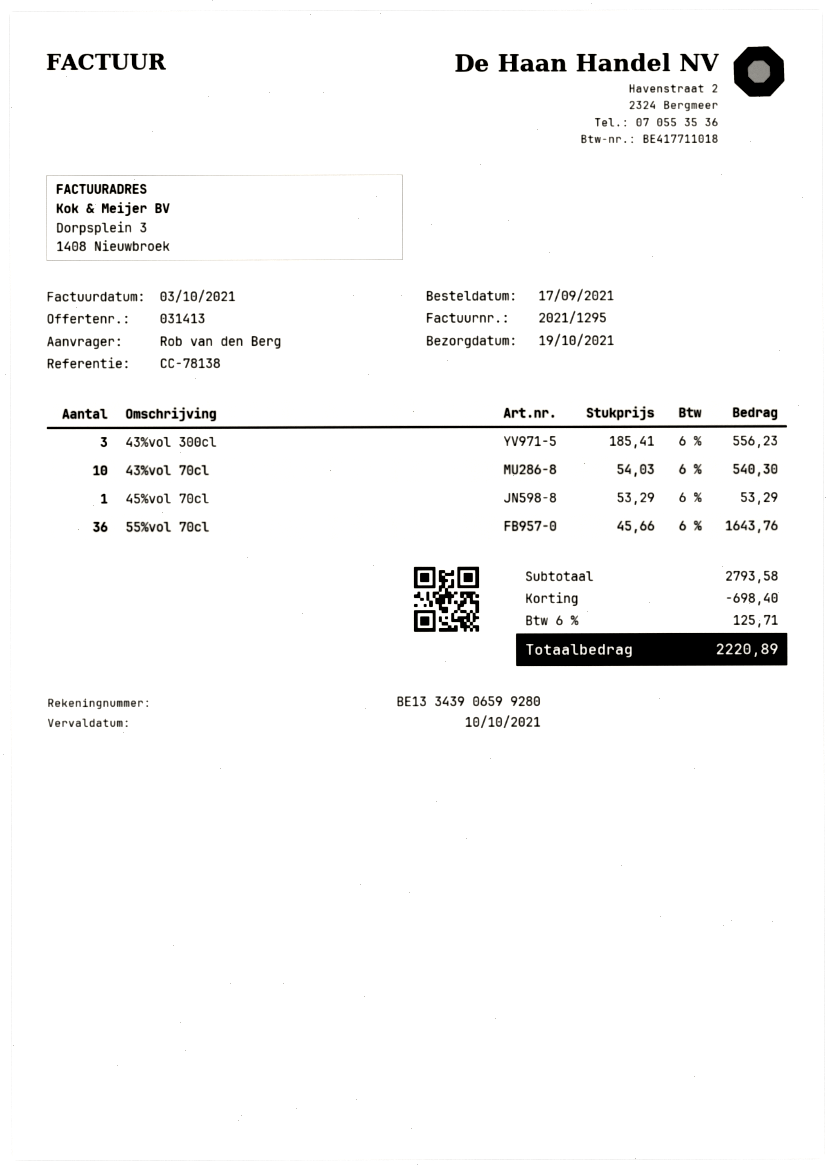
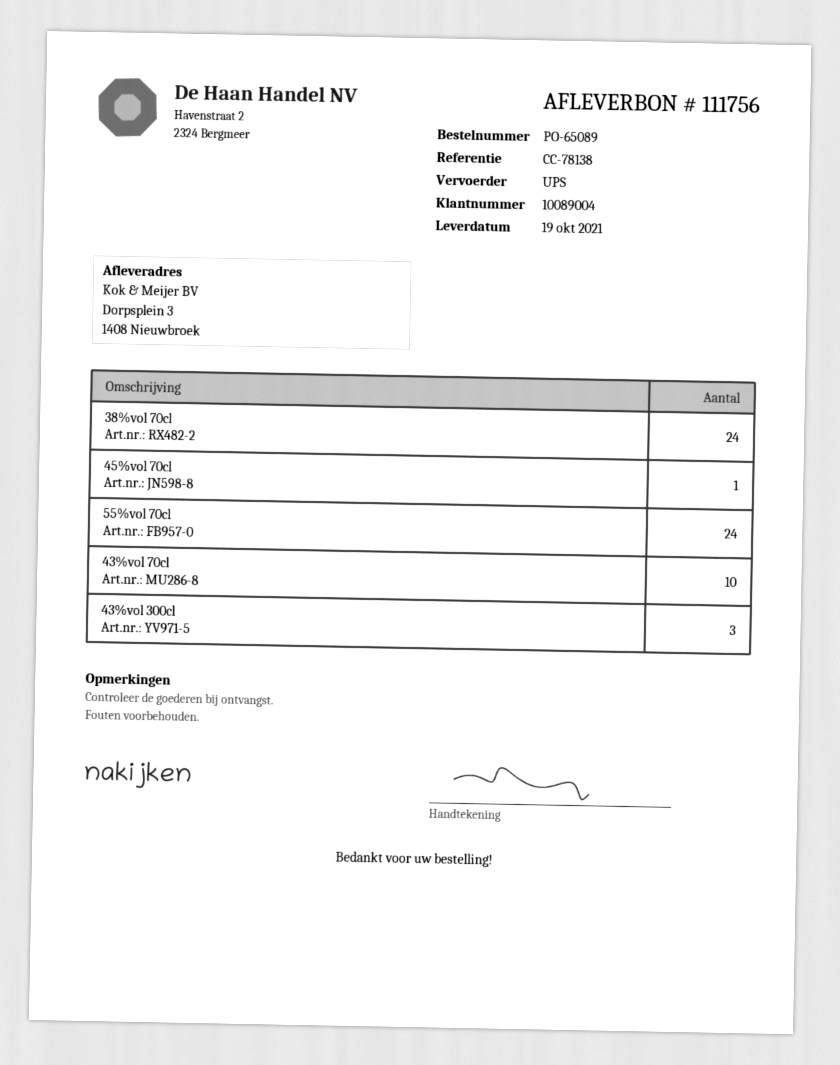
55%vol 70cl: 36 -> 24
38%vol 70cl: none -> 24

